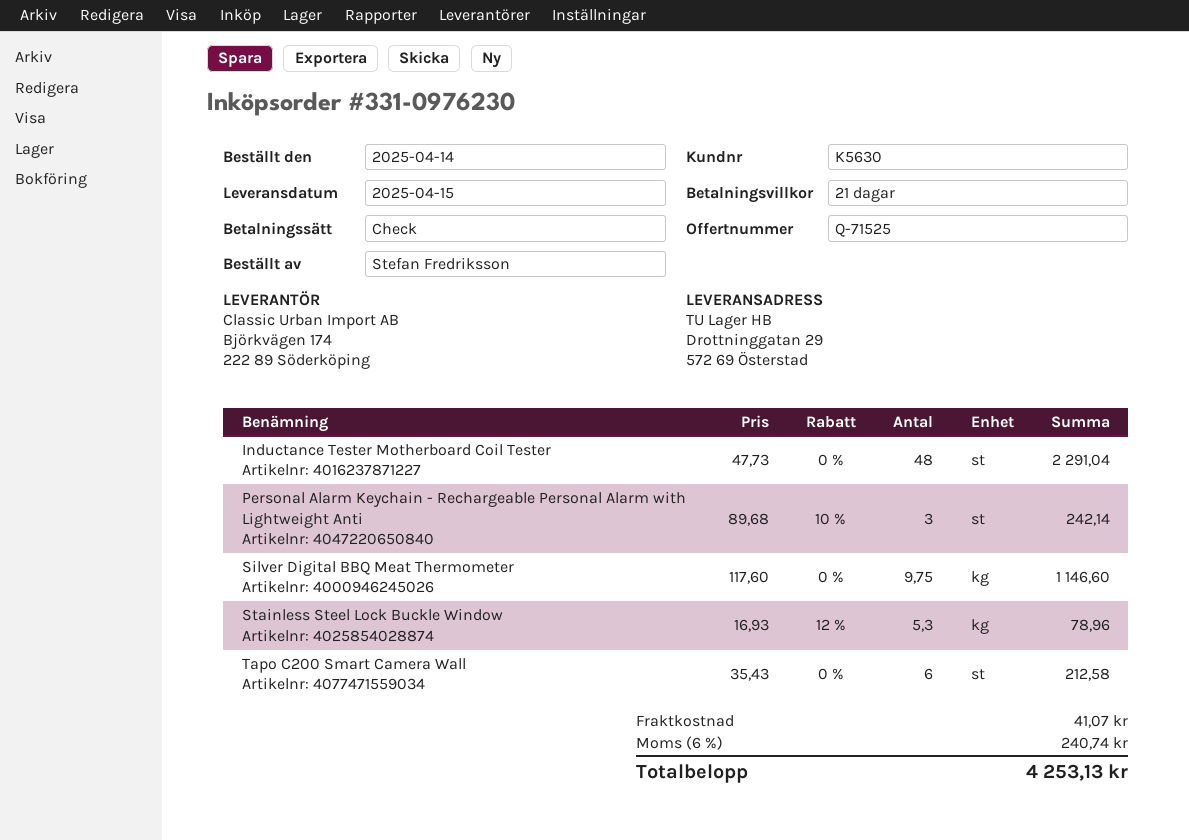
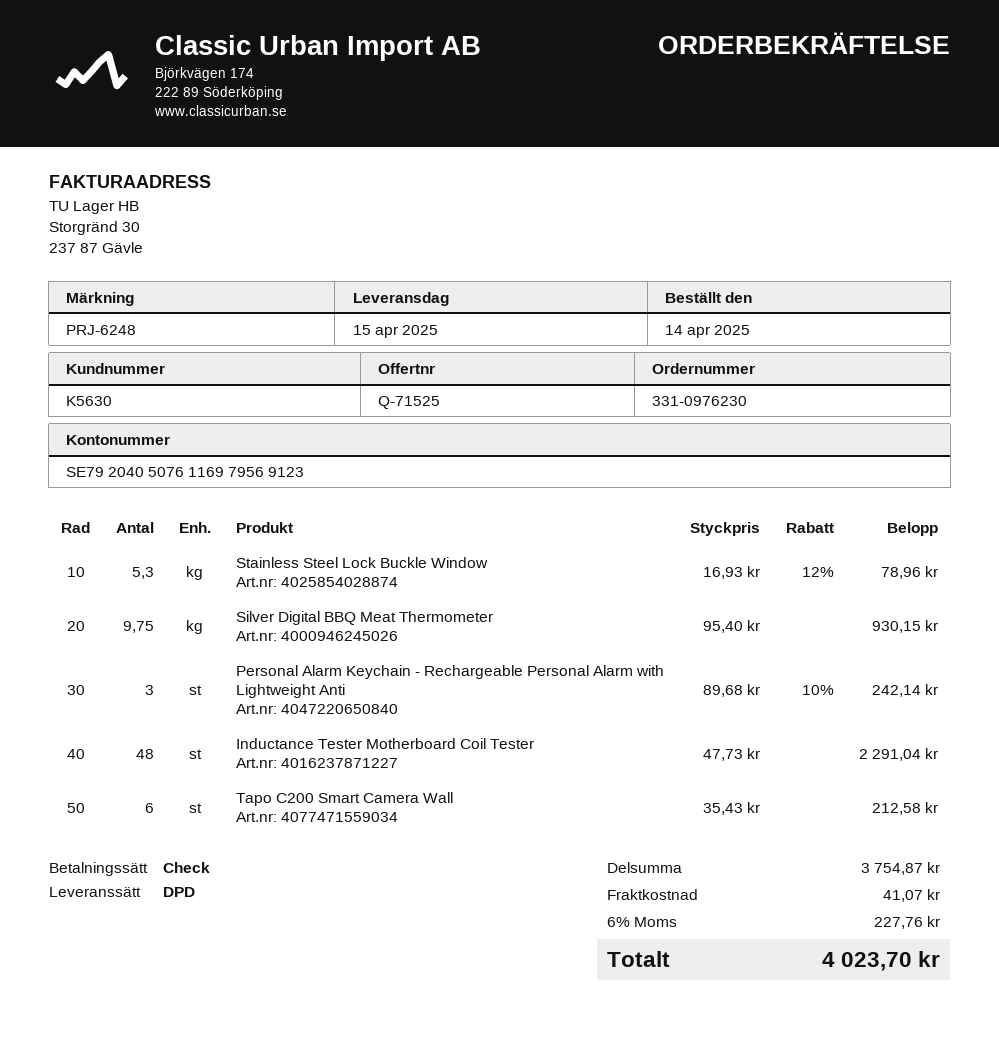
Silver Digital BBQ Meat Thermometer: 9.75 x 117.60 = 1146.60 -> 9.75 x 95.40 = 930.15
tax: 6% = 240.74 -> 6% = 227.76
total: 4253.13 -> 4023.70

